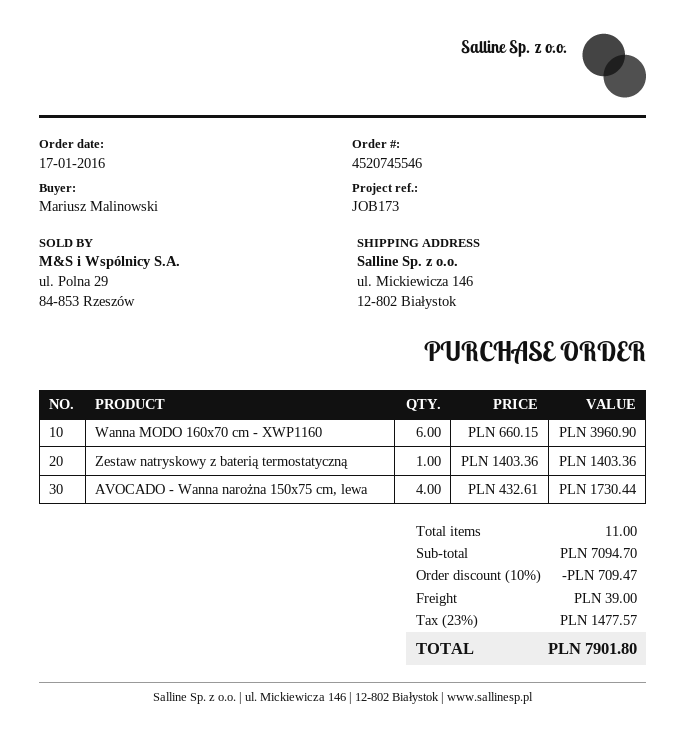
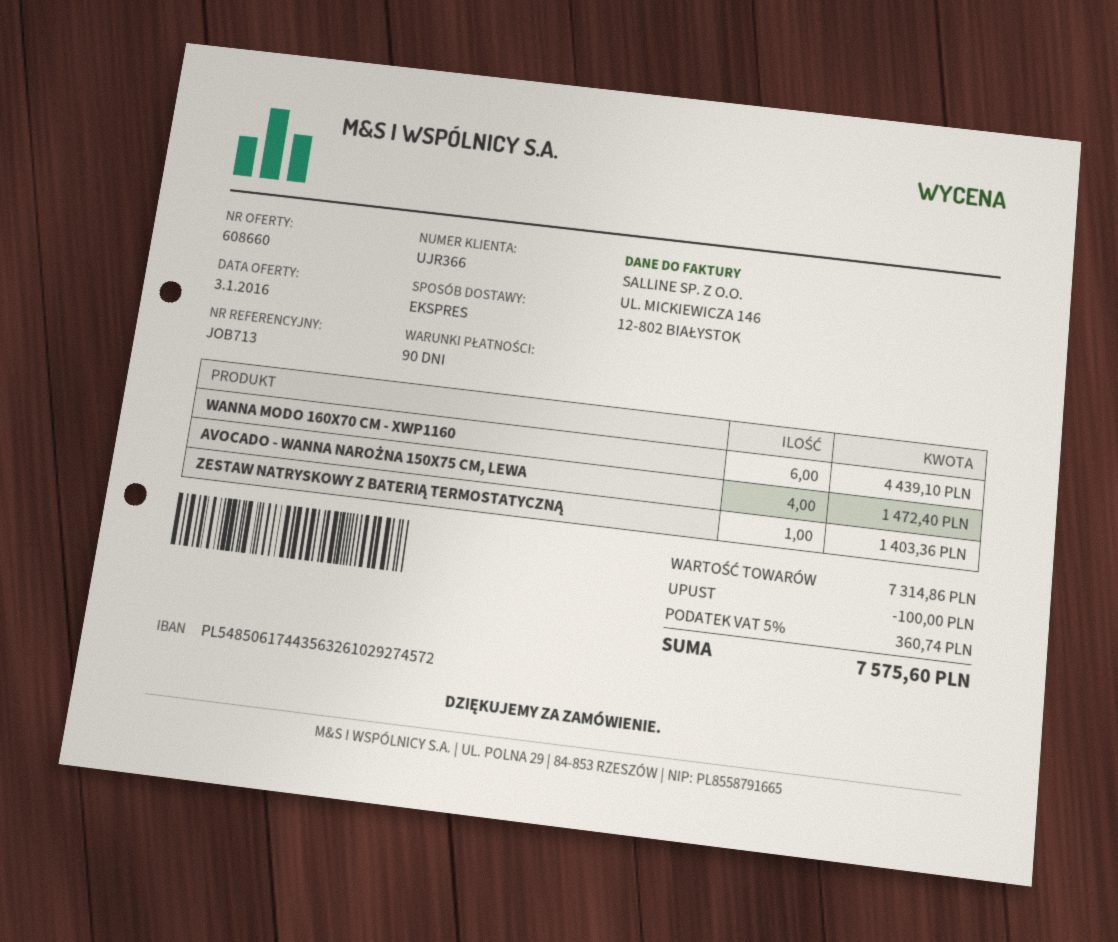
reference: JOB173 -> JOB713
Wanna MODO 160x70 cm - XWP1160: 6 for 3960.90 -> 6 for 4439.10
AVOCADO - Wanna narożna 150x75 cm, lewa: 4 for 1730.44 -> 4 for 1472.40
subtotal: 7094.70 -> 7314.86
discount: 709.47 -> 100.00
shipping: 39.00 -> none
tax: 23% = 1477.57 -> 5% = 360.74
total: 7901.80 -> 7575.60

